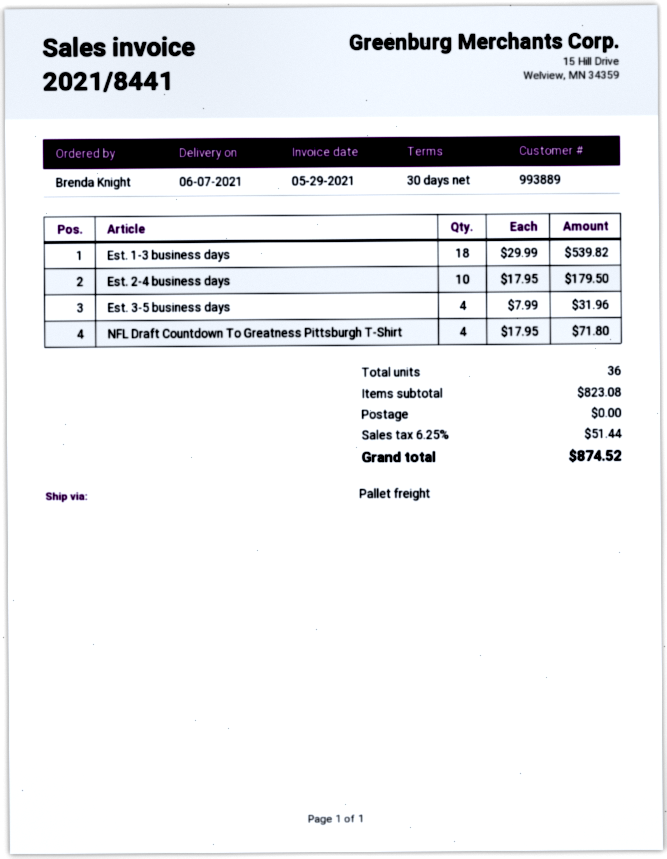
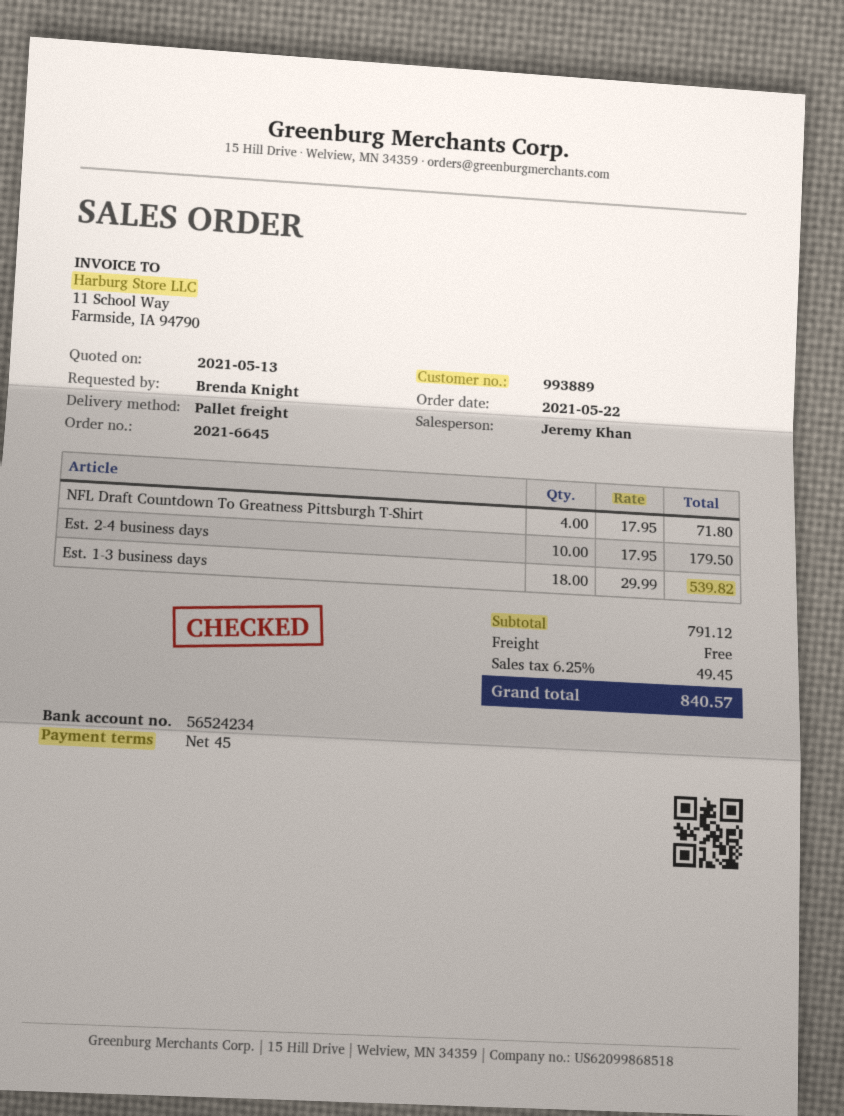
payment terms: 30 days -> 45 days
Est. 3-5 business days: 4 x 7.99 = 31.96 -> none
subtotal: 823.08 -> 791.12
tax: 6.25% = 51.44 -> 6.25% = 49.45
total: 874.52 -> 840.57

